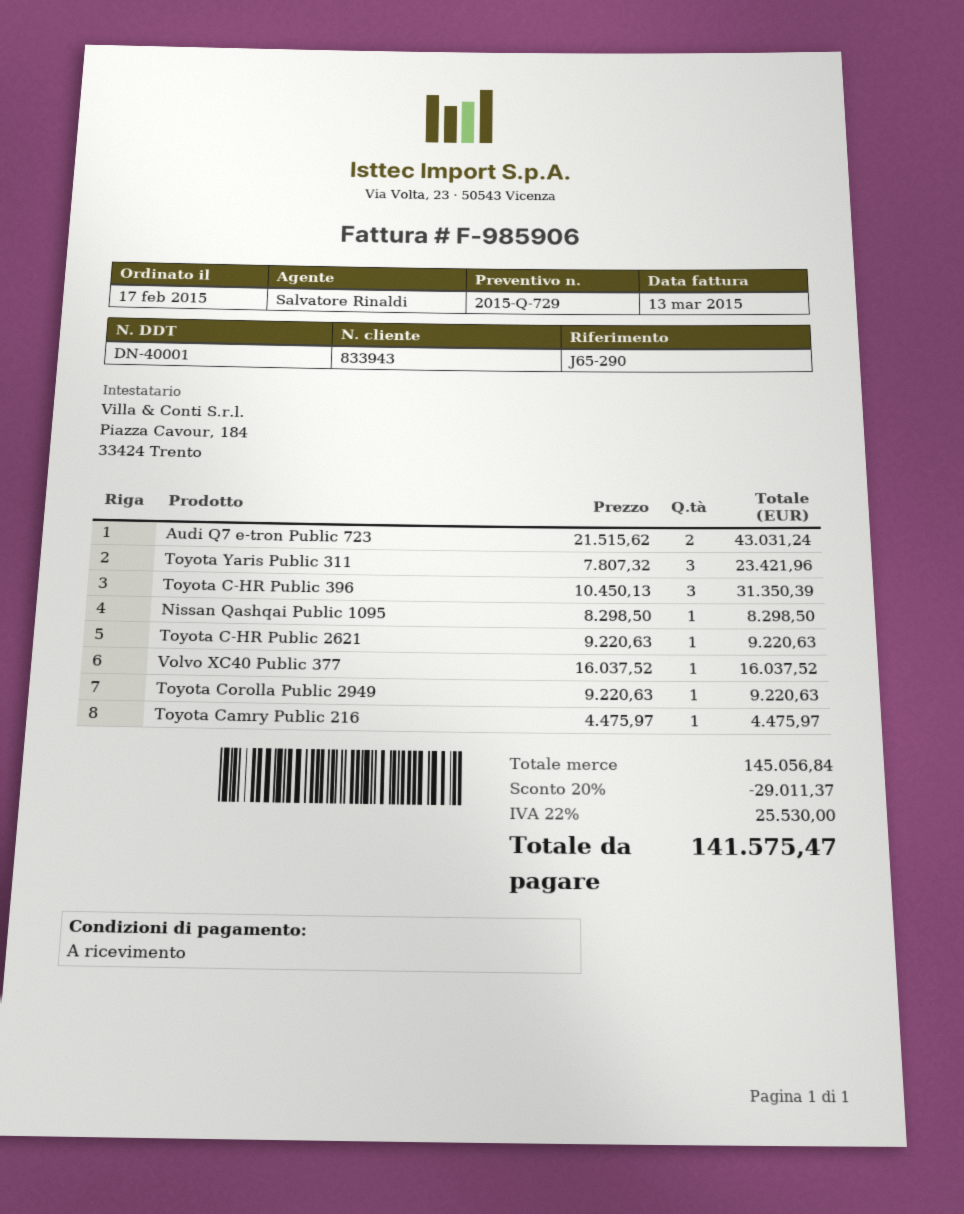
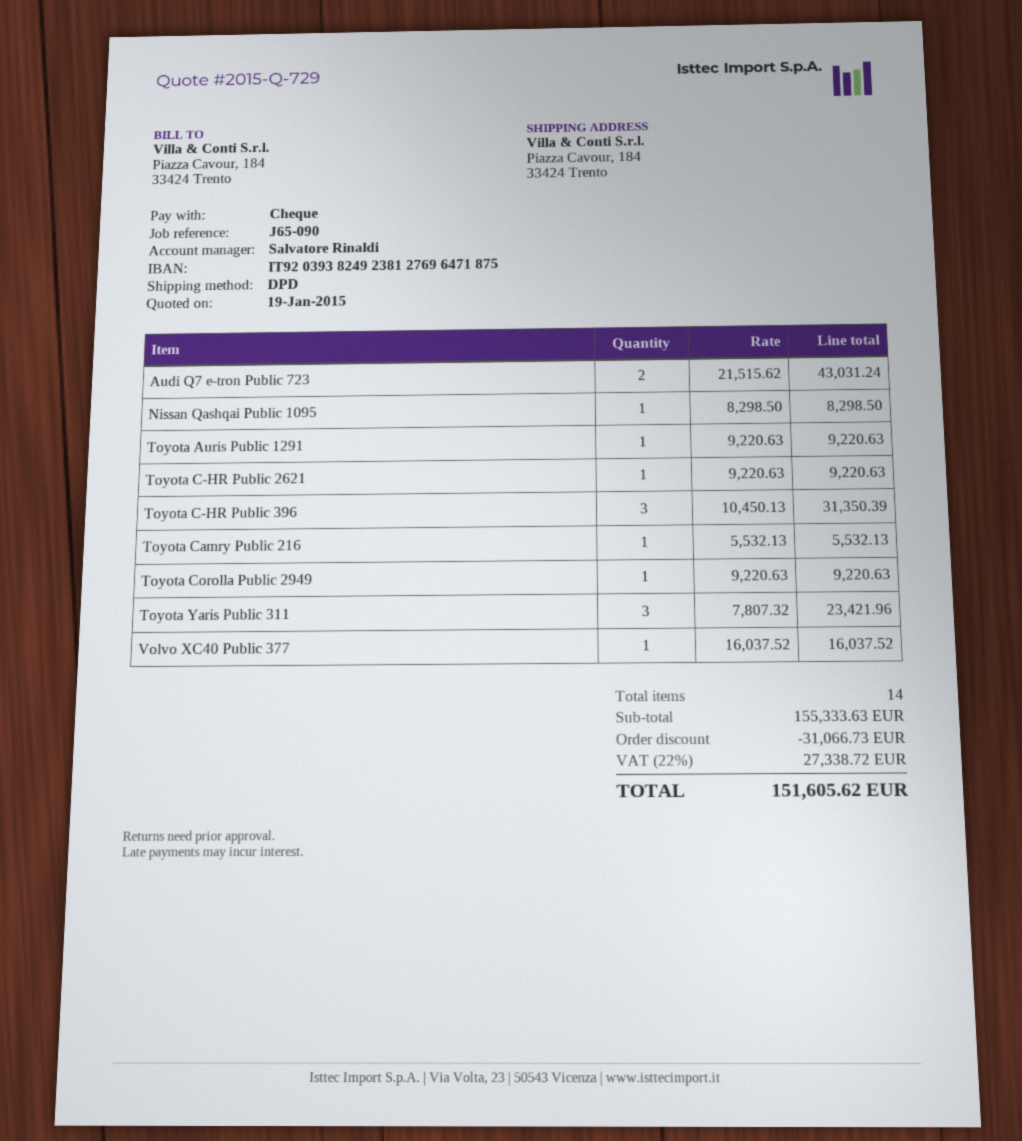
reference: J65-290 -> J65-090
Toyota Camry Public 216: 1 x 4475.97 = 4475.97 -> 1 x 5532.13 = 5532.13
Toyota Auris Public 1291: none -> 1 x 9220.63 = 9220.63
subtotal: 145056.84 -> 155333.63
discount: 29011.37 -> 31066.73
tax: 22% = 25530.00 -> 22% = 27338.72
total: 141575.47 -> 151605.62

